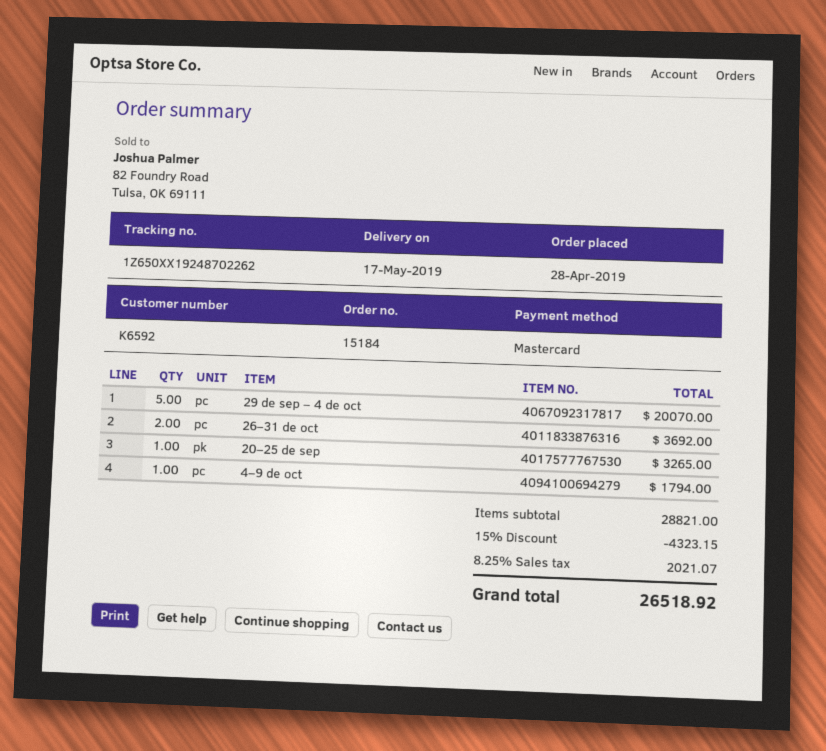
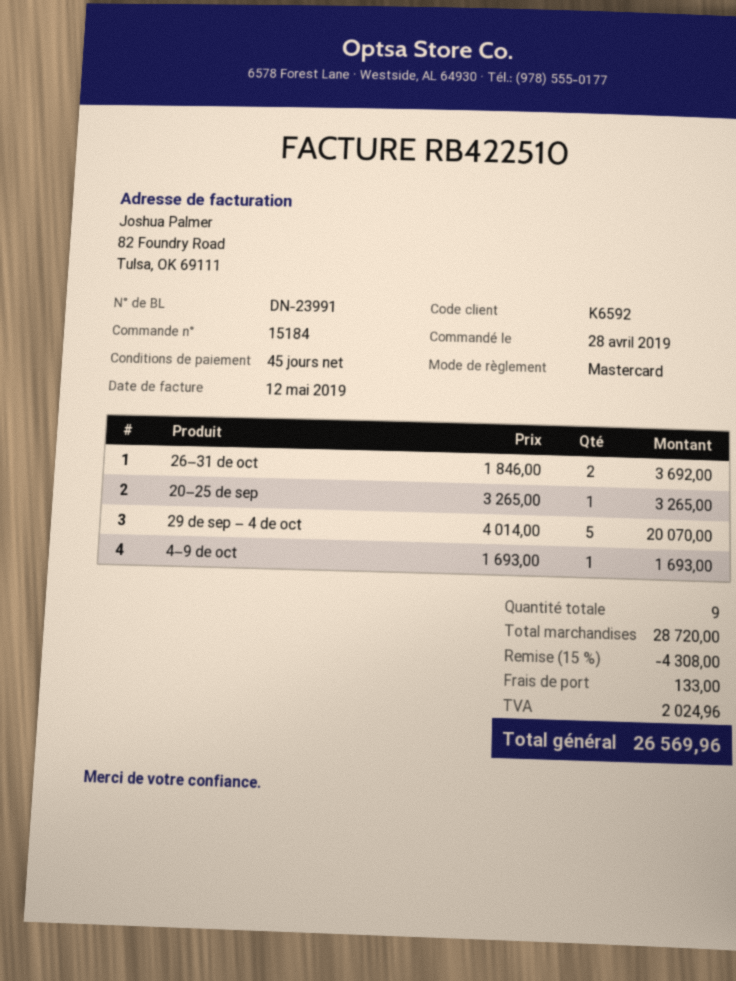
4–9 de oct: 1 for 1794.00 -> 1 for 1693.00
subtotal: 28821.00 -> 28720.00
discount: 15% = 4323.15 -> 15% = 4308.00
shipping: none -> 133.00
tax: 2021.07 -> 2024.96
total: 26518.92 -> 26569.96

